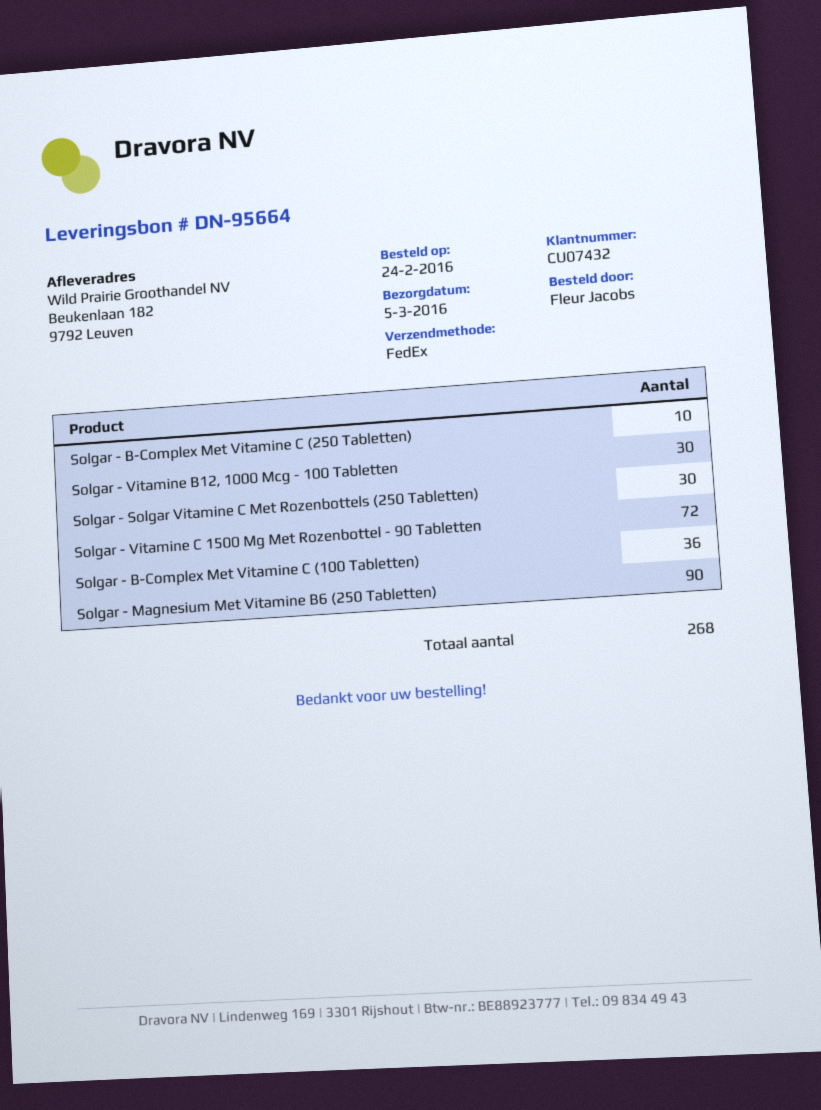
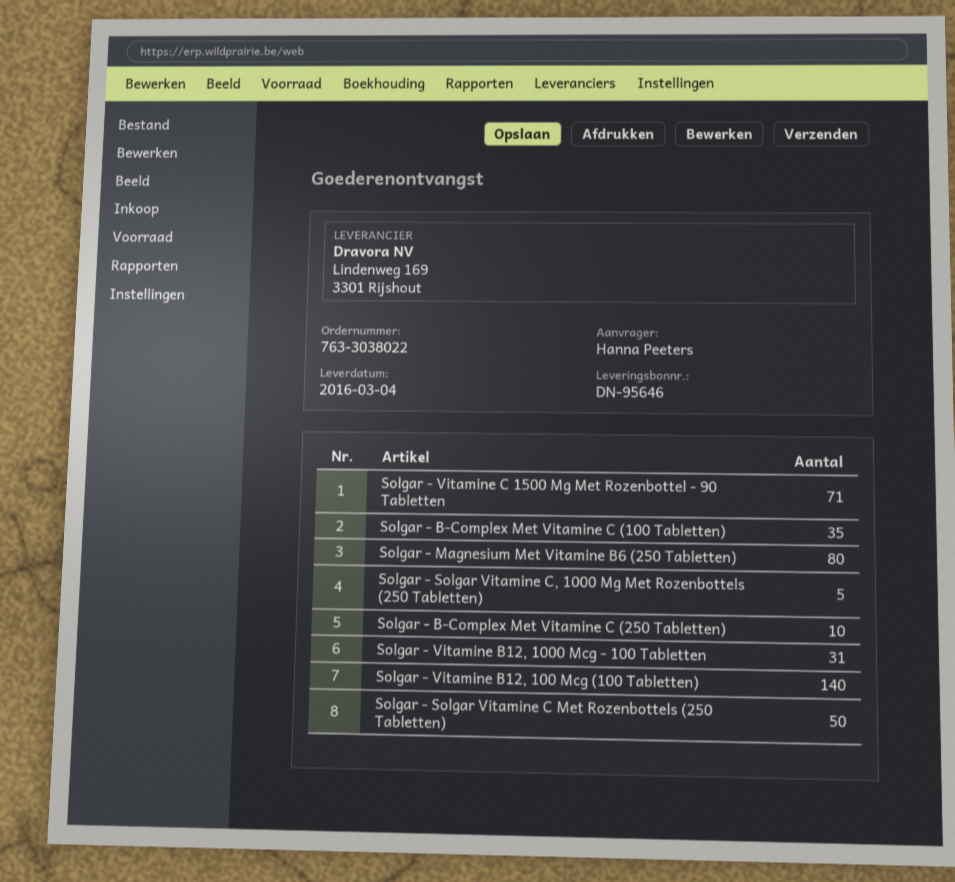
delivery note number: DN-95664 -> DN-95646
delivery date: 2016-03-05 -> 2016-03-04
ordered by: Fleur Jacobs -> Hanna Peeters
Solgar - Vitamine B12, 1000 Mcg - 100 Tabletten: 30 -> 31
Solgar - Solgar Vitamine C Met Rozenbottels (250 Tabletten): 30 -> 50
Solgar - Vitamine C 1500 Mg Met Rozenbottel - 90 Tabletten: 72 -> 71
Solgar - B-Complex Met Vitamine C (100 Tabletten): 36 -> 35
Solgar - Magnesium Met Vitamine B6 (250 Tabletten): 90 -> 80
Solgar - Solgar Vitamine C, 1000 Mg Met Rozenbottels (250 Tabletten): none -> 5
Solgar - Vitamine B12, 100 Mcg (100 Tabletten): none -> 140

